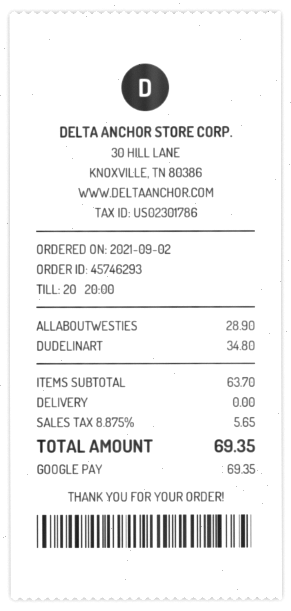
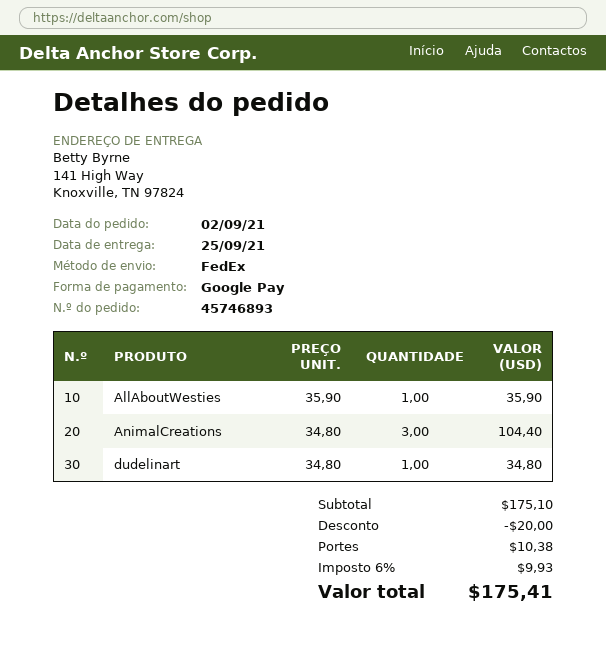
order number: 45746293 -> 45746893
ALLABOUTWESTIES: 1 for 28.90 -> 1 for 35.90
AnimalCreations: none -> 3 for 104.40
subtotal: 63.70 -> 175.10
discount: none -> 20.00
shipping: 0.00 -> 10.38
tax: 8.875% = 5.65 -> 6% = 9.93
total: 69.35 -> 175.41

